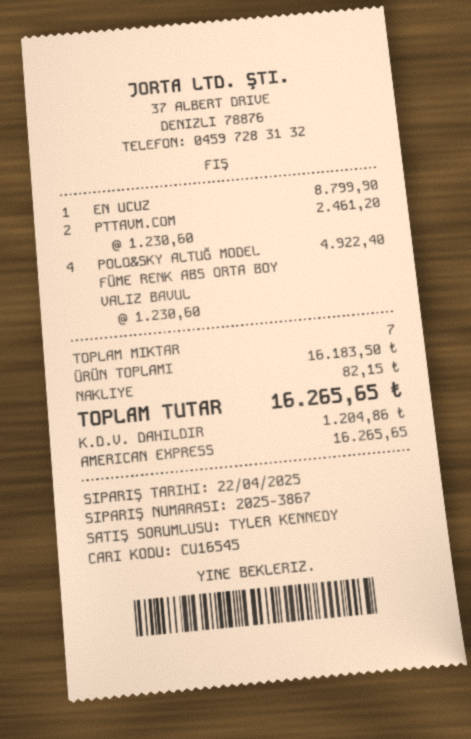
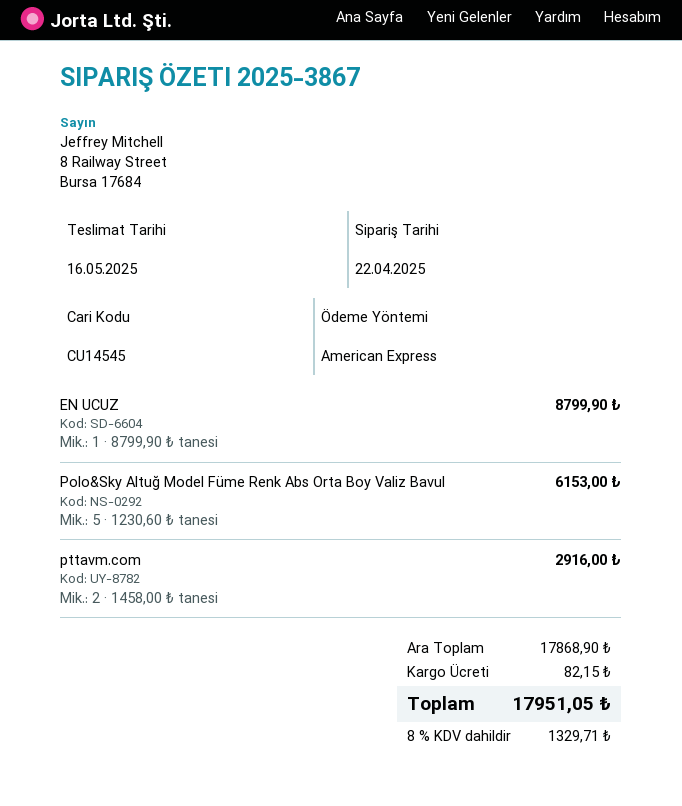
customer number: CU16545 -> CU14545
PTTAVM.COM: 2 x 1230.60 = 2461.20 -> 2 x 1458.00 = 2916.00
POLO&SKY ALTUĞ MODEL FÜME RENK ABS ORTA BOY VALIZ BAVUL: 4 x 1230.60 = 4922.40 -> 5 x 1230.60 = 6153.00
subtotal: 16183.50 -> 17868.90
tax: 1204.86 -> 1329.71
total: 16265.65 -> 17951.05

